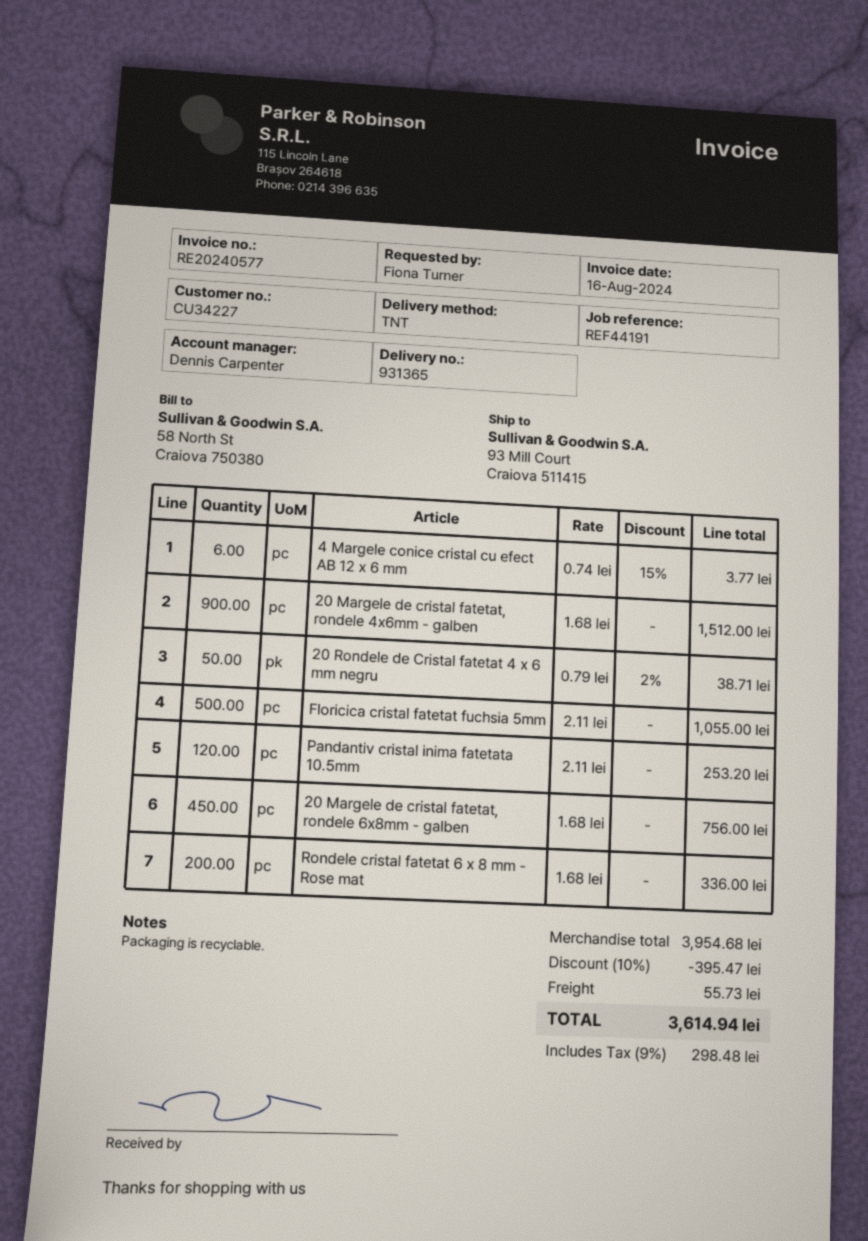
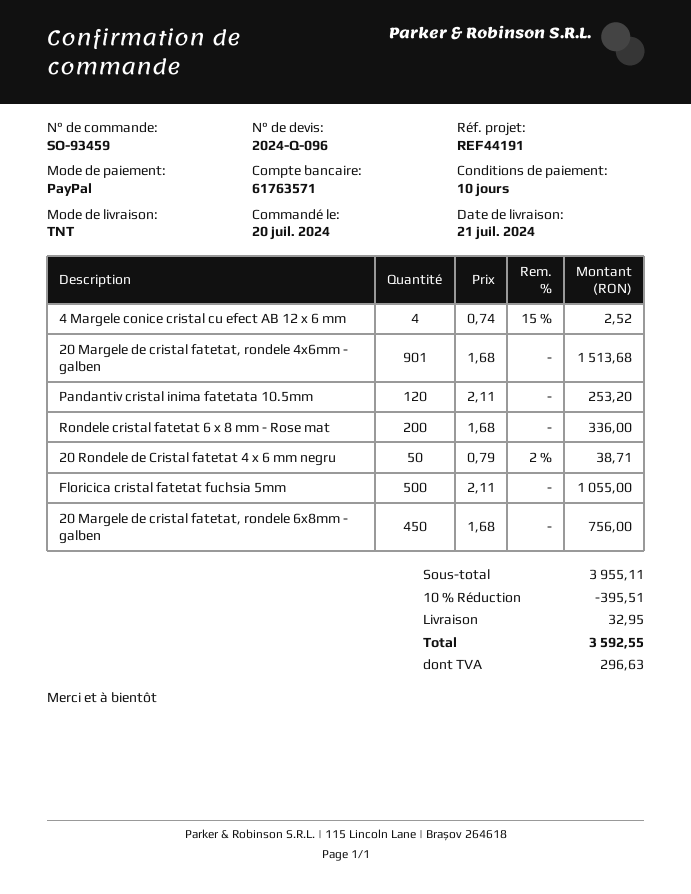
4 Margele conice cristal cu efect AB 12 x 6 mm: 6 x 0.74 - 15% = 3.77 -> 4 x 0.74 - 15% = 2.52
20 Margele de cristal fatetat, rondele 4x6mm - galben: 900 x 1.68 = 1512.00 -> 901 x 1.68 = 1513.68
subtotal: 3954.68 -> 3955.11
discount: 10% = 395.47 -> 10% = 395.51
shipping: 55.73 -> 32.95
tax: 298.48 -> 296.63
total: 3614.94 -> 3592.55

